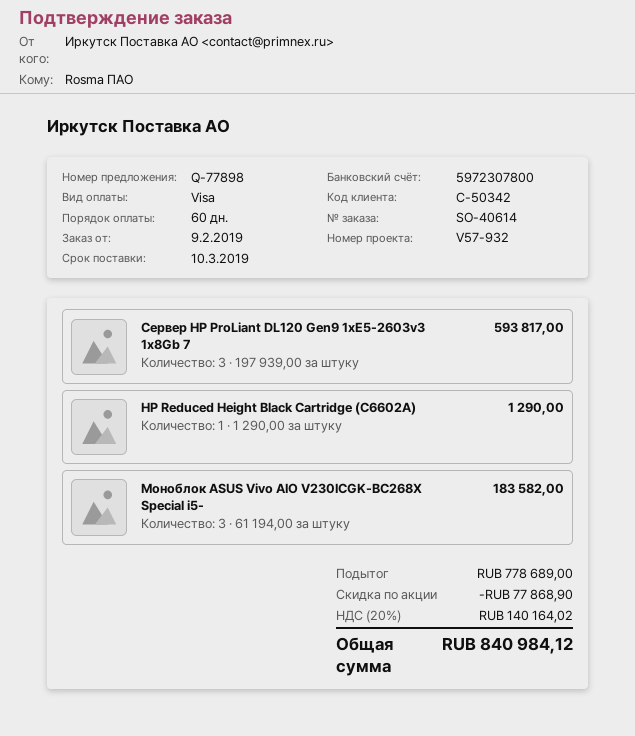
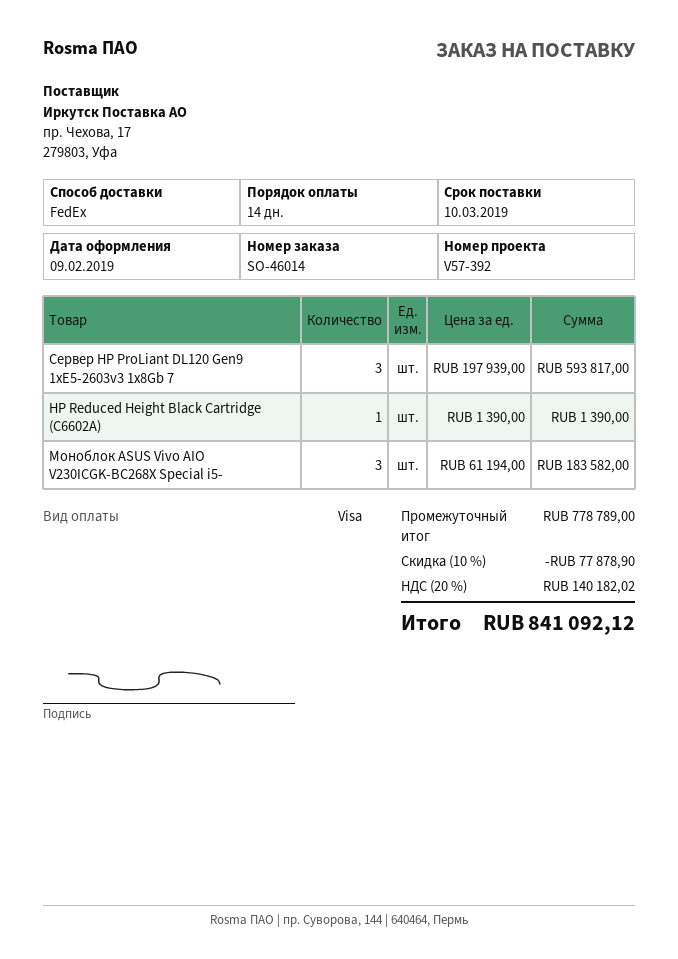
order number: SO-40614 -> SO-46014
payment terms: 60 days -> 14 days
reference: V57-932 -> V57-392
HP Reduced Height Black Cartridge (C6602A): 1 x 1290.00 = 1290.00 -> 1 x 1390.00 = 1390.00
subtotal: 778689.00 -> 778789.00
discount: 77868.90 -> 77878.90
tax: 20% = 140164.02 -> 20% = 140182.02
total: 840984.12 -> 841092.12

